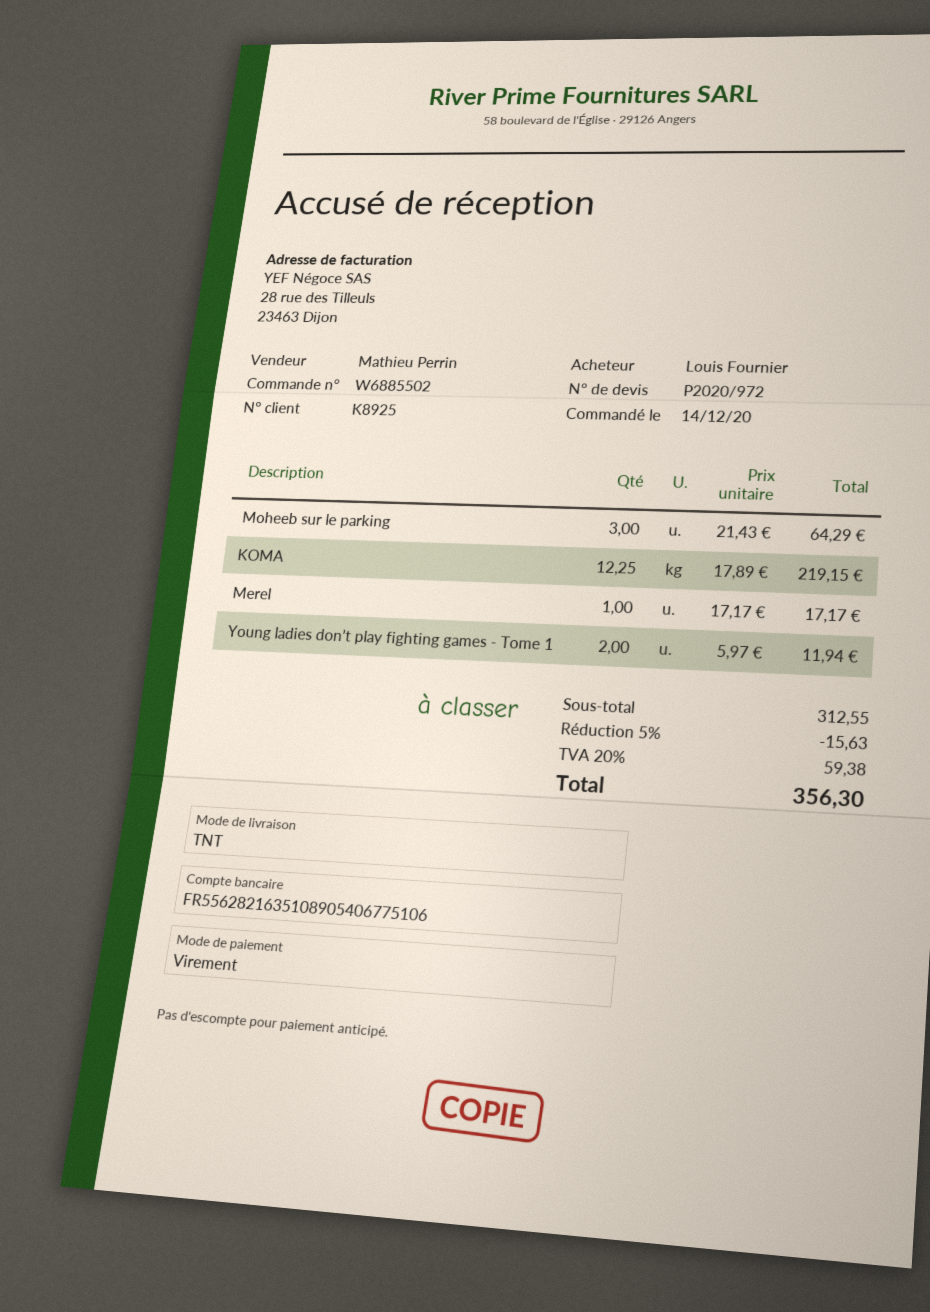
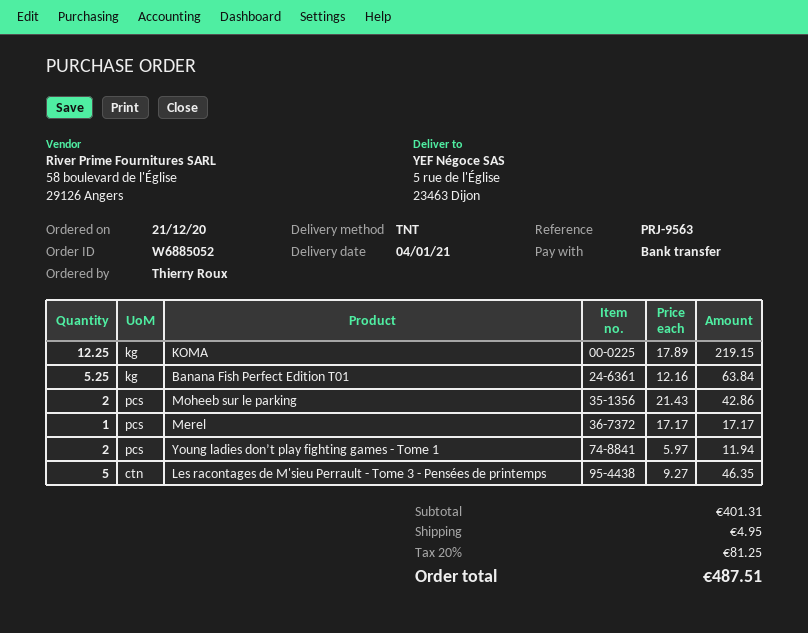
order number: W6885502 -> W6885052
order date: 2020-12-14 -> 2020-12-21
ordered by: Louis Fournier -> Thierry Roux
Moheeb sur le parking: 3 x 21.43 = 64.29 -> 2 x 21.43 = 42.86
Banana Fish Perfect Edition T01: none -> 5.25 x 12.16 = 63.84
Les racontages de M'sieu Perrault - Tome 3 - Pensées de printemps: none -> 5 x 9.27 = 46.35
subtotal: 312.55 -> 401.31
discount: 5% = 15.63 -> none
shipping: none -> 4.95
tax: 20% = 59.38 -> 20% = 81.25
total: 356.30 -> 487.51

